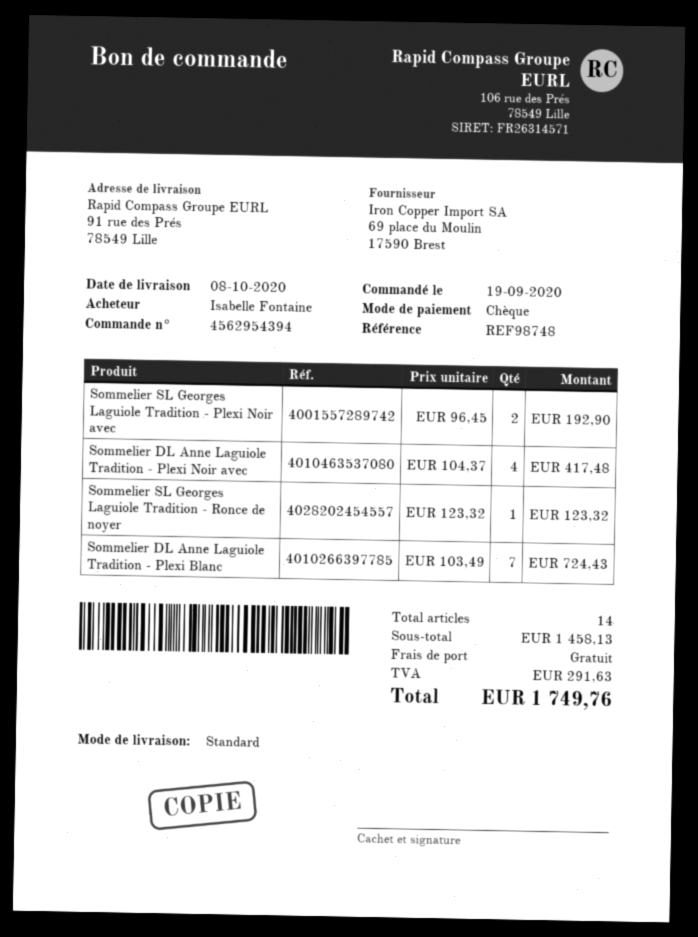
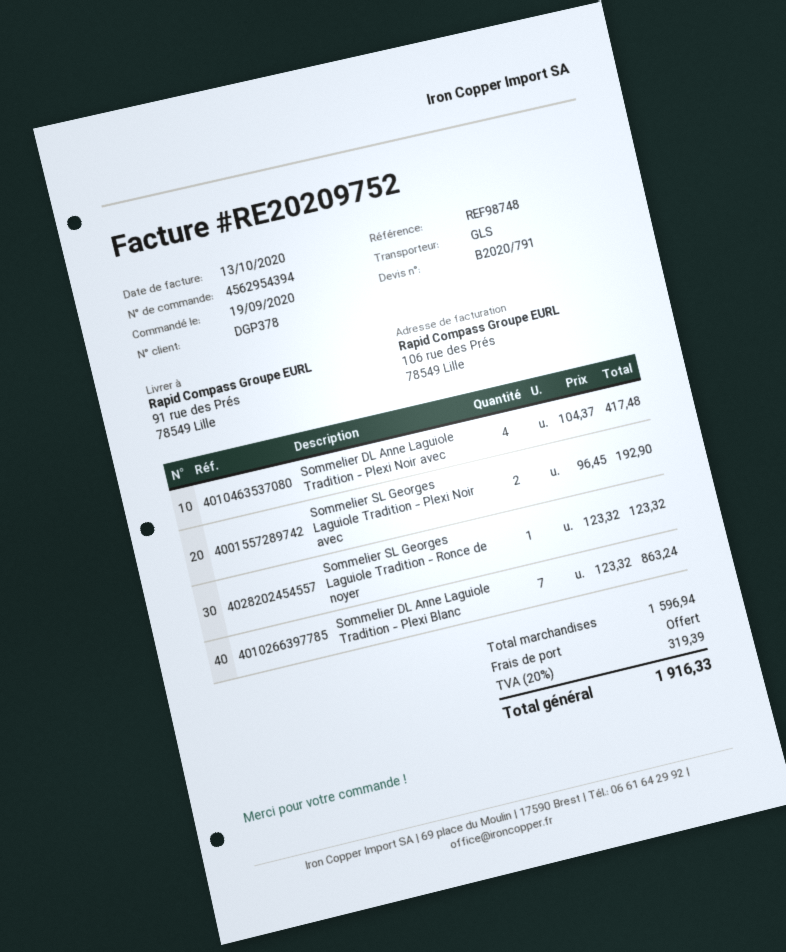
shipping method: standard -> GLS
Sommelier DL Anne Laguiole Tradition - Plexi Blanc: 7 x 103.49 = 724.43 -> 7 x 123.32 = 863.24
subtotal: 1458.13 -> 1596.94
tax: 291.63 -> 319.39
total: 1749.76 -> 1916.33

